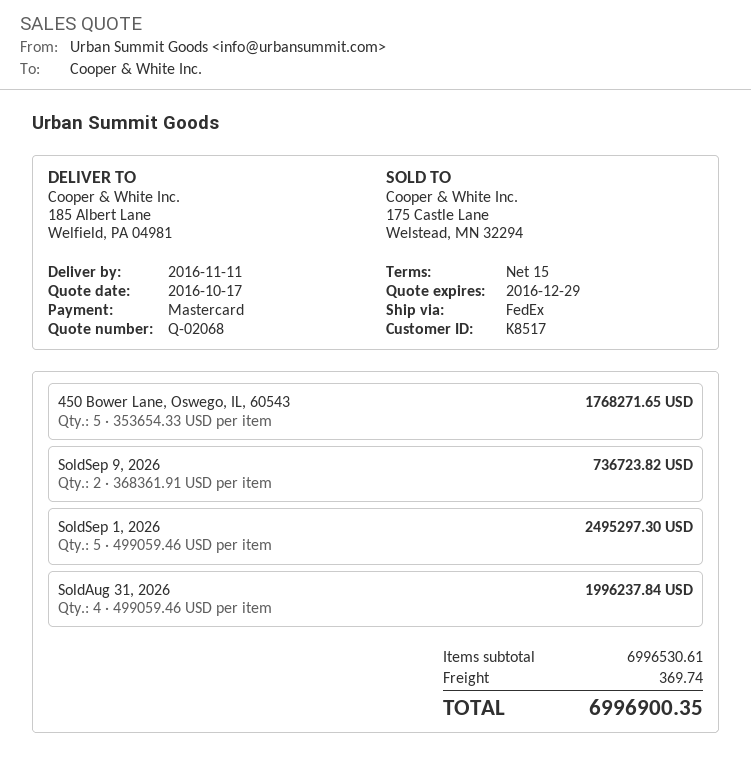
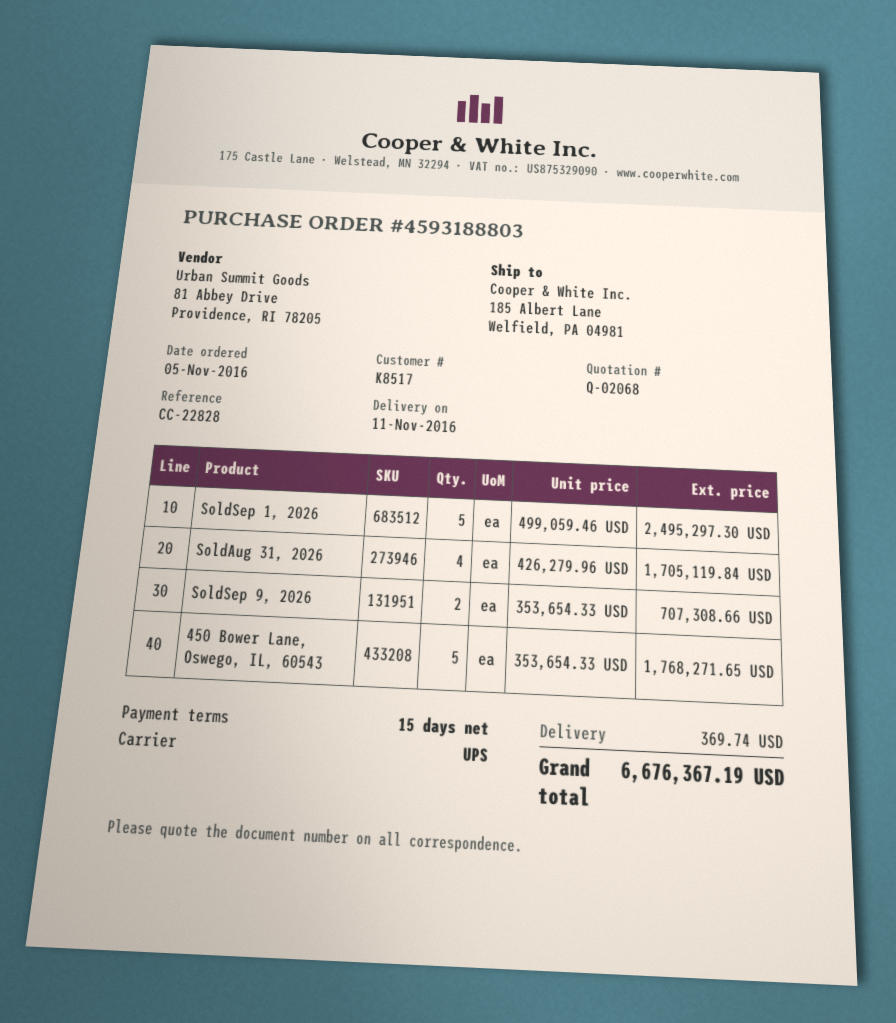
shipping method: FedEx -> UPS
SoldSep 9, 2026: 2 x 368361.91 = 736723.82 -> 2 x 353654.33 = 707308.66
SoldAug 31, 2026: 4 x 499059.46 = 1996237.84 -> 4 x 426279.96 = 1705119.84
total: 6996900.35 -> 6676367.19

